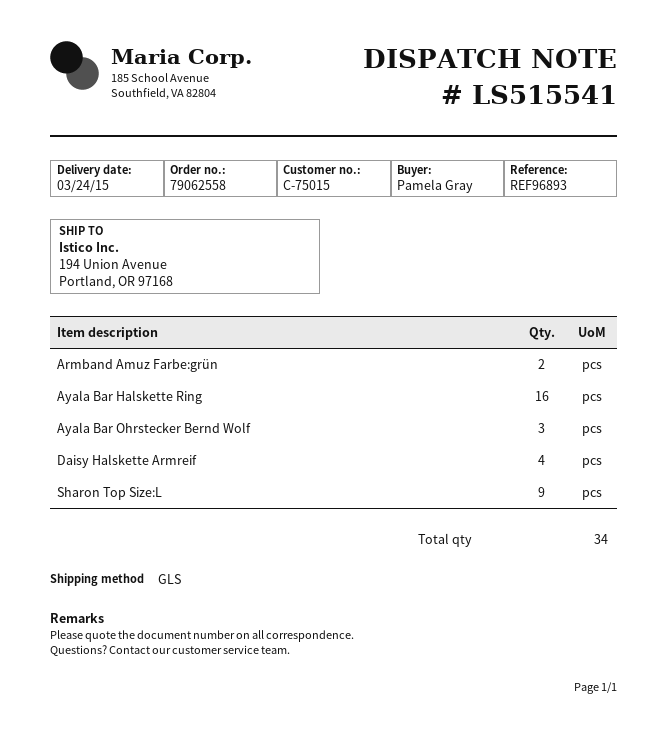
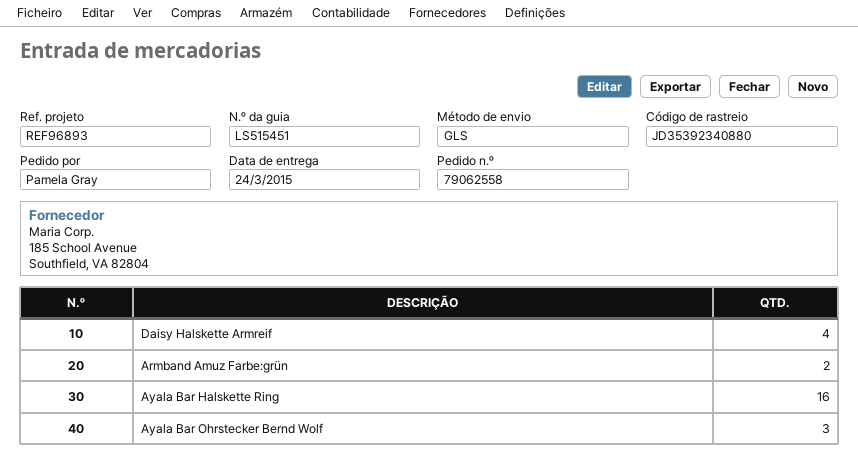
delivery note number: LS515541 -> LS515451
Sharon Top Size:L: 9 -> none

